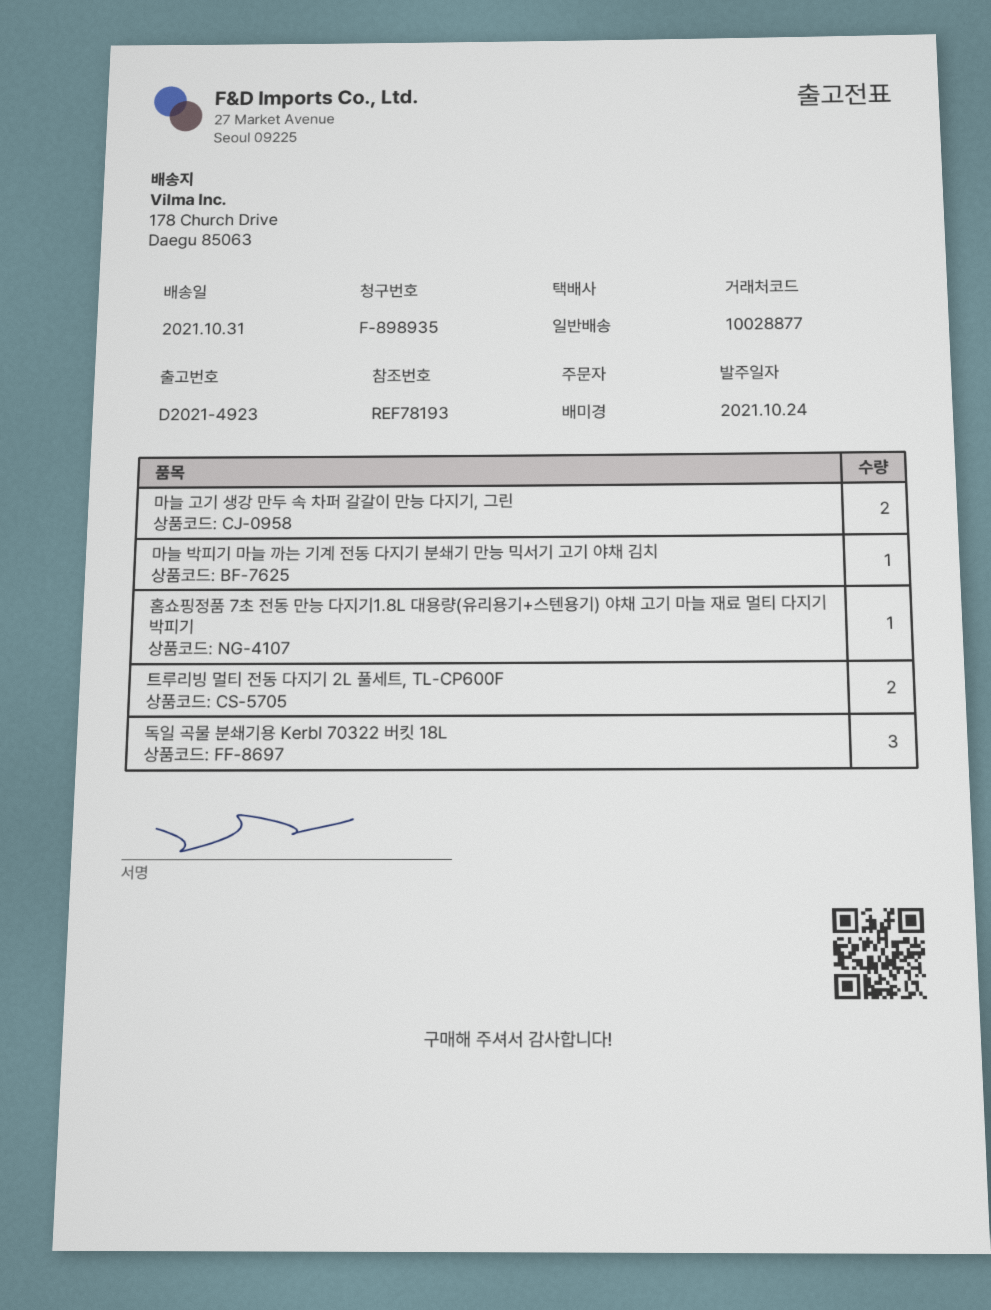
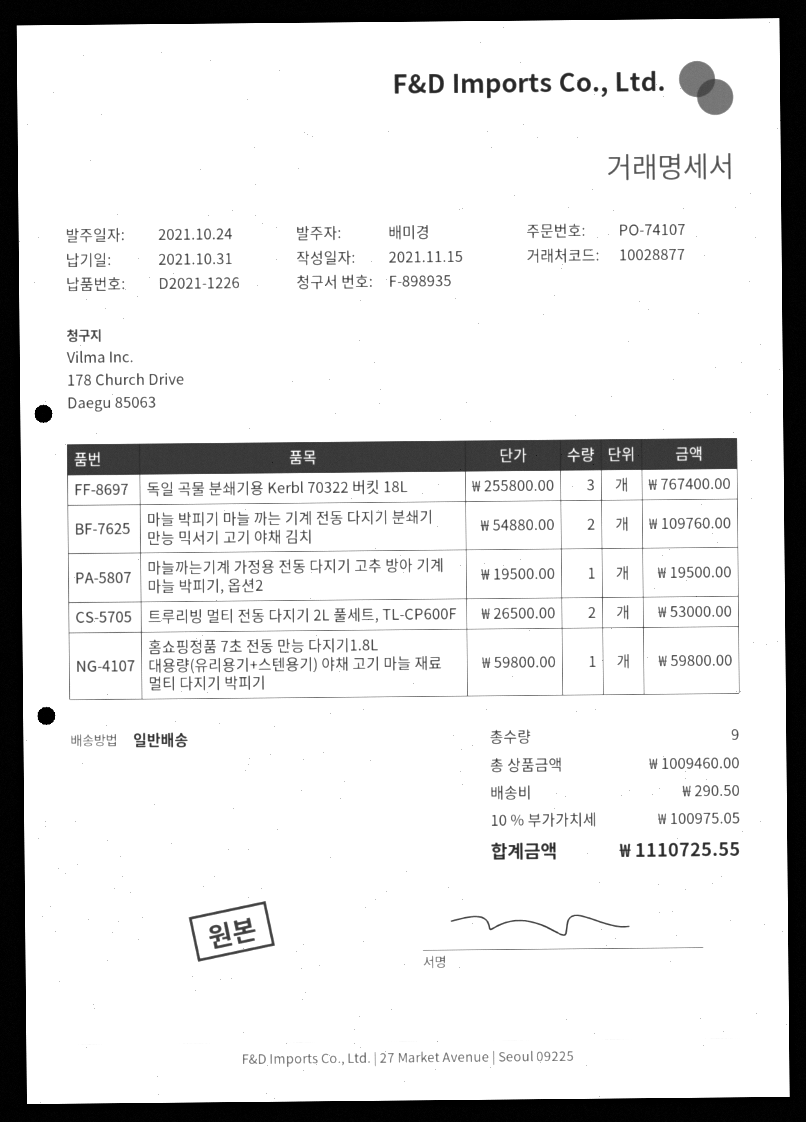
delivery note number: D2021-4923 -> D2021-1226
마늘 고기 생강 만두 속 차퍼 갈갈이 만능 다지기, 그린: 2 -> none
마늘 박피기 마늘 까는 기계 전동 다지기 분쇄기 만능 믹서기 고기 야채 김치: 1 -> 2
마늘까는기계 가정용 전동 다지기 고추 방아 기계 마늘 박피기, 옵션2: none -> 1

